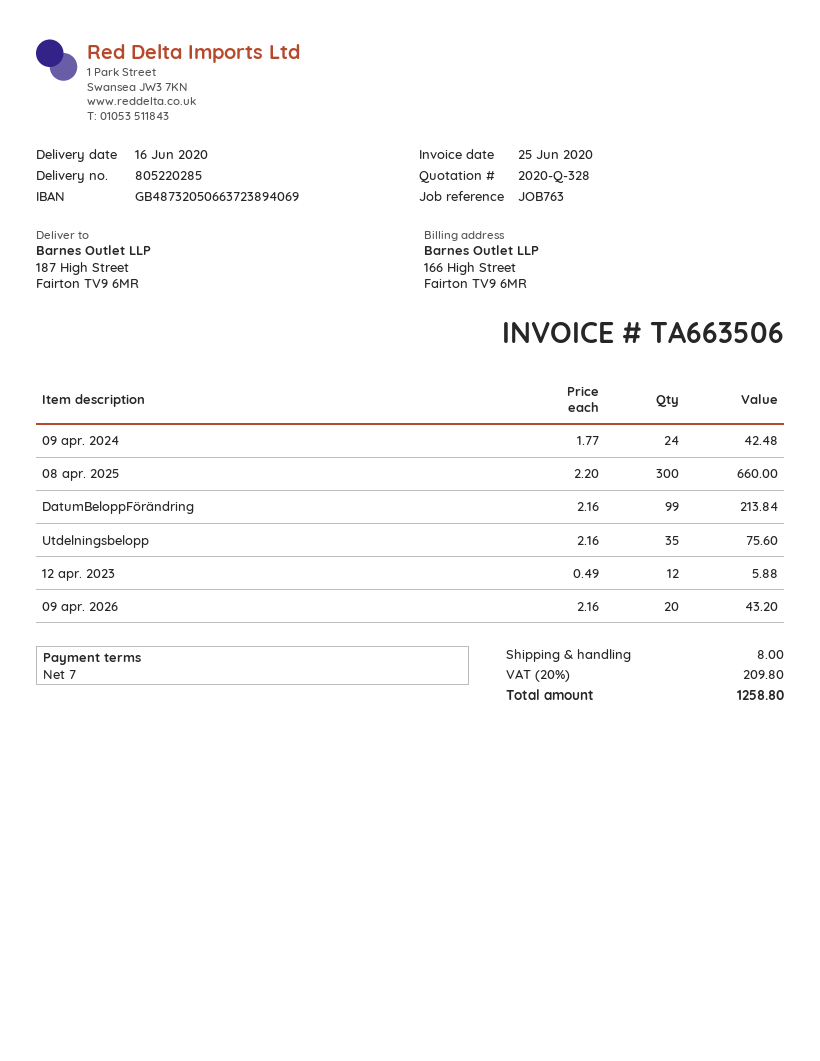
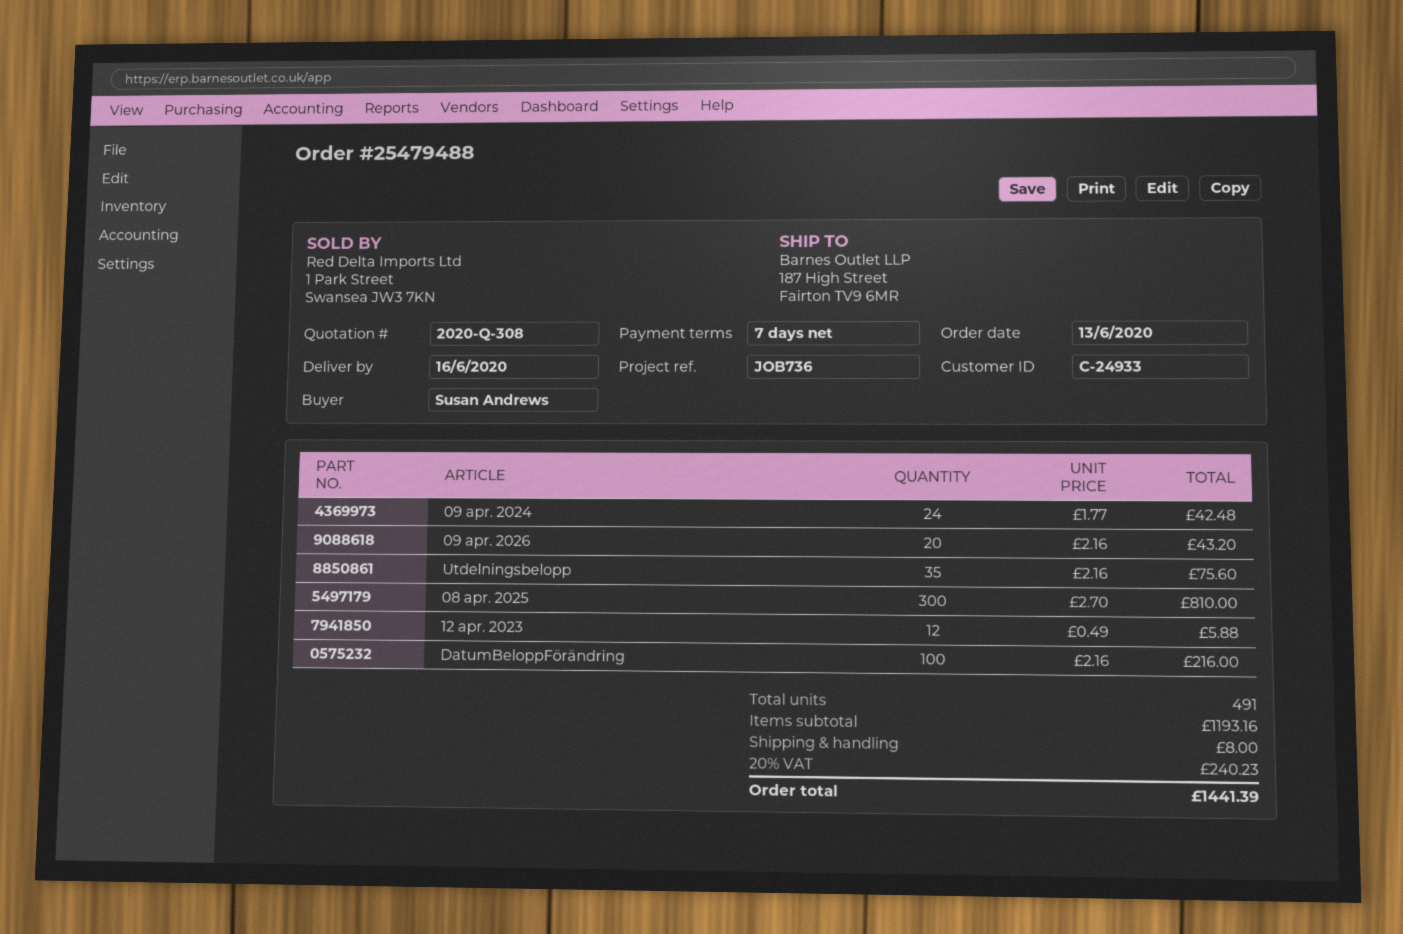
quote number: 2020-Q-328 -> 2020-Q-308
reference: JOB763 -> JOB736
08 apr. 2025: 300 x 2.20 = 660.00 -> 300 x 2.70 = 810.00
DatumBeloppFörändring: 99 x 2.16 = 213.84 -> 100 x 2.16 = 216.00
tax: 20% = 209.80 -> 20% = 240.23
total: 1258.80 -> 1441.39

